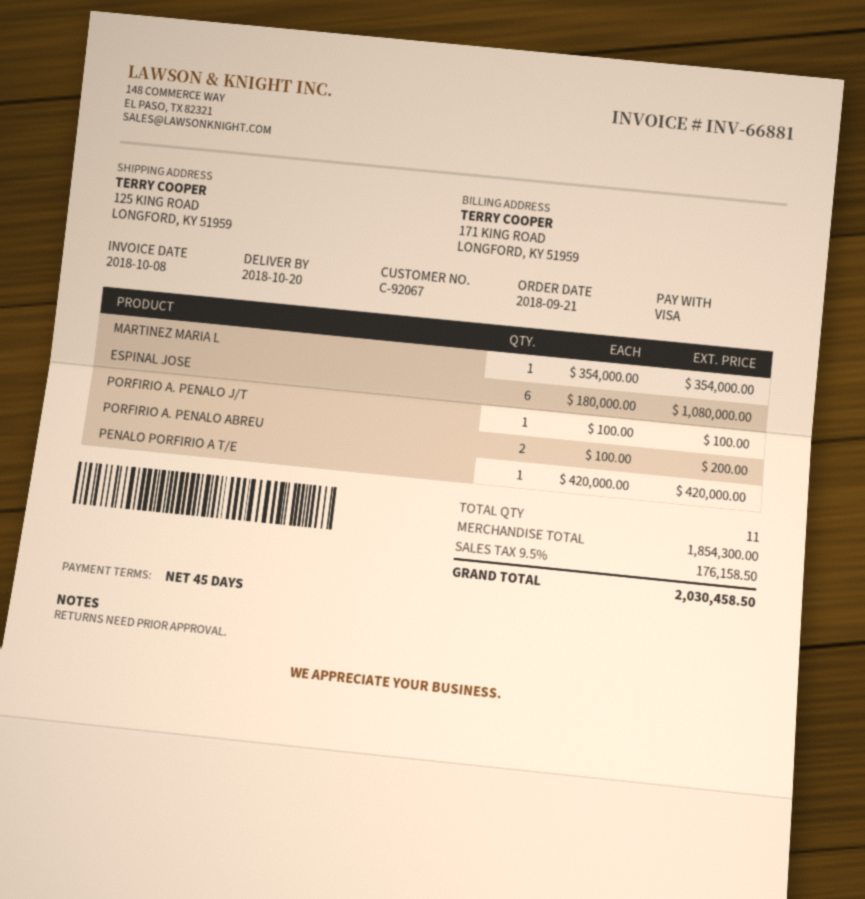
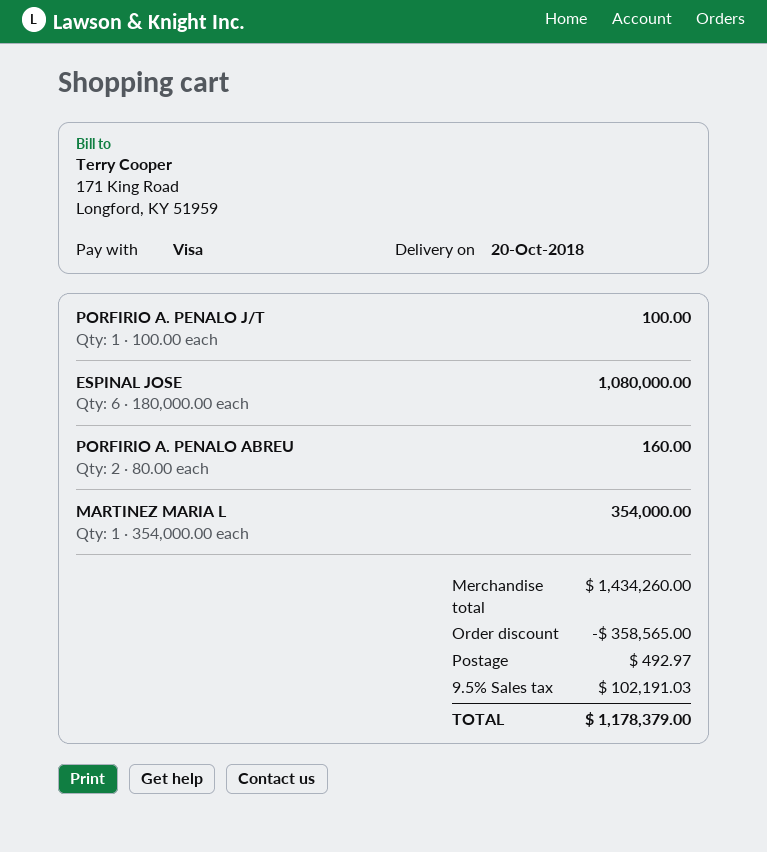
PORFIRIO A. PENALO ABREU: 2 x 100.00 = 200.00 -> 2 x 80.00 = 160.00
PENALO PORFIRIO A T/E: 1 x 420000.00 = 420000.00 -> none
subtotal: 1854300.00 -> 1434260.00
discount: none -> 358565.00
shipping: none -> 492.97
tax: 9.5% = 176158.50 -> 9.5% = 102191.03
total: 2030458.50 -> 1178379.00

